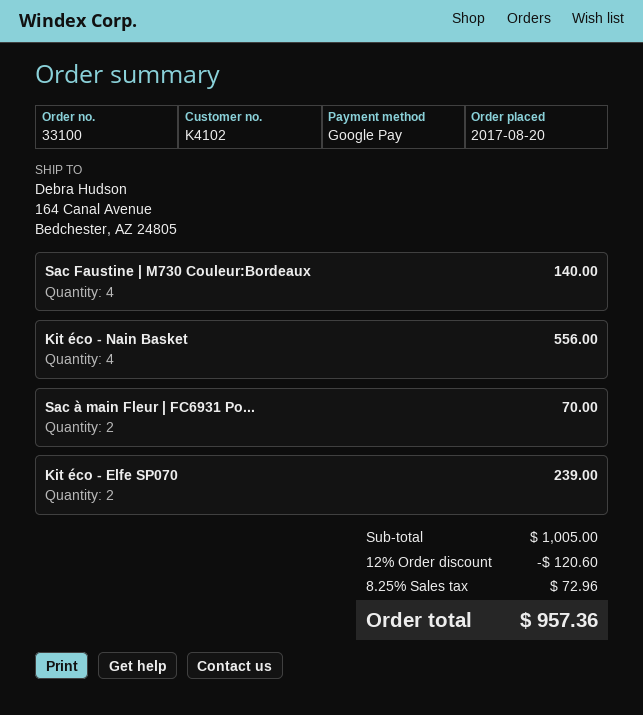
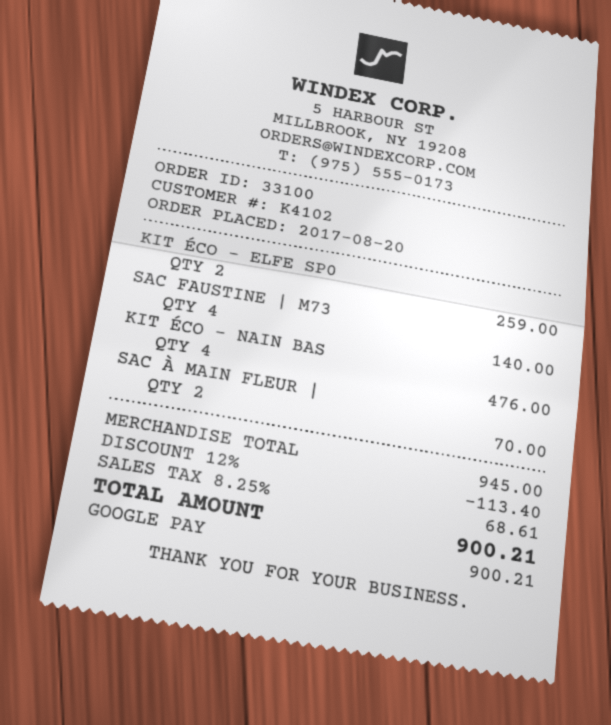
Kit éco - Nain Basket: 4 for 556.00 -> 4 for 476.00
Kit éco - Elfe SP070: 2 for 239.00 -> 2 for 259.00
subtotal: 1005.00 -> 945.00
discount: 12% = 120.60 -> 12% = 113.40
tax: 8.25% = 72.96 -> 8.25% = 68.61
total: 957.36 -> 900.21

